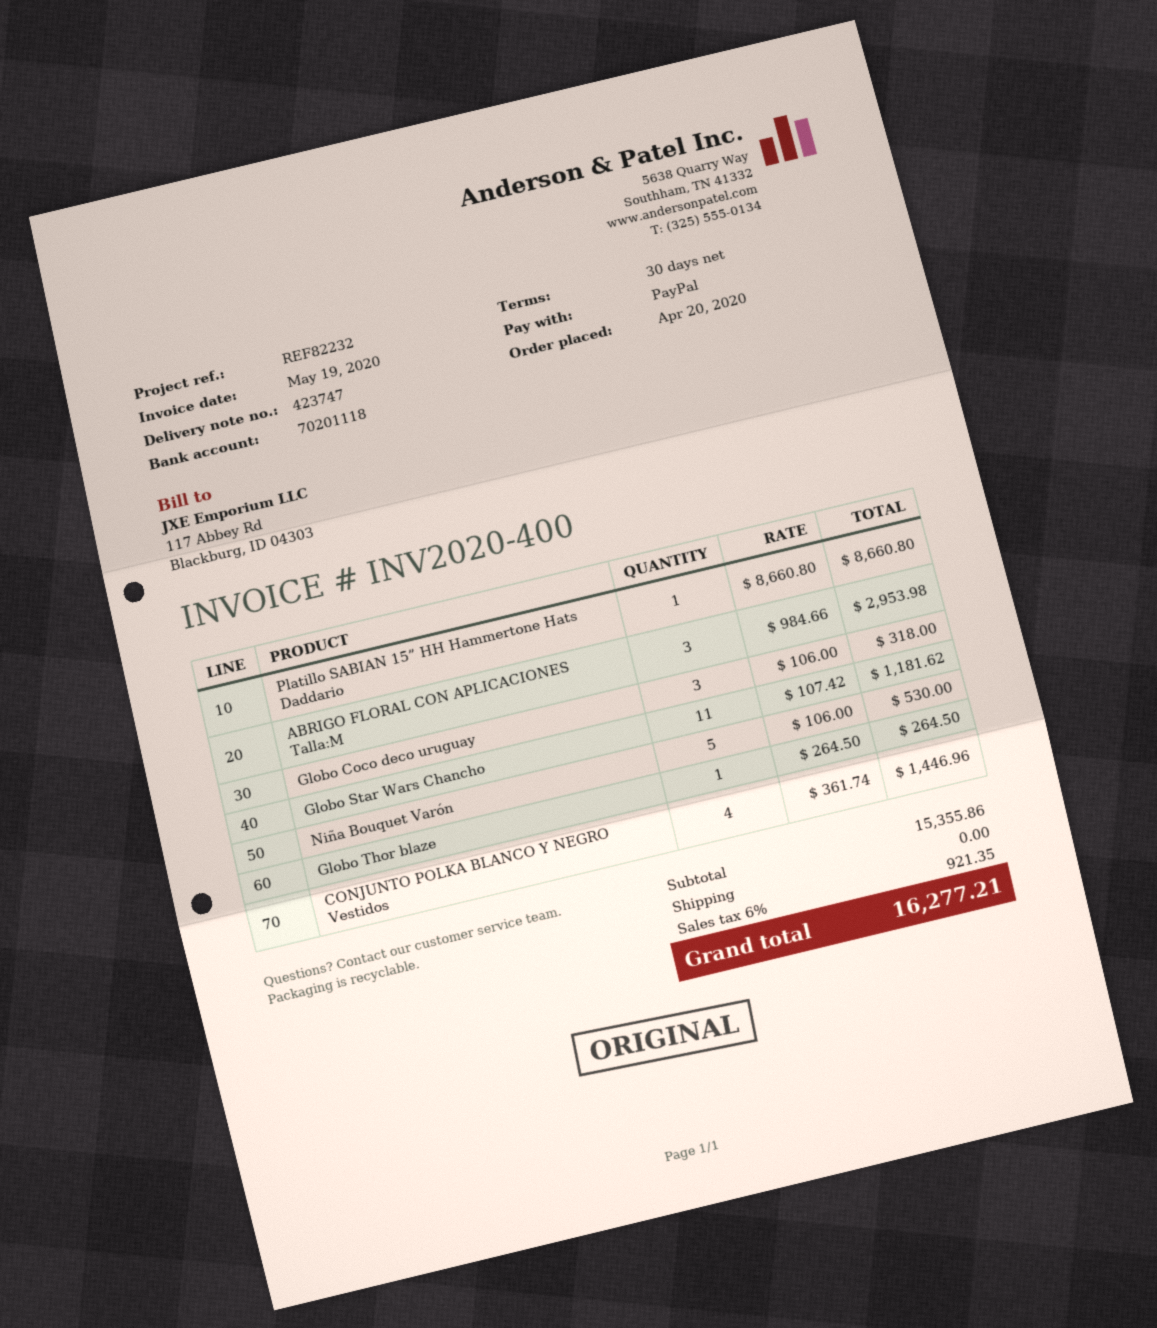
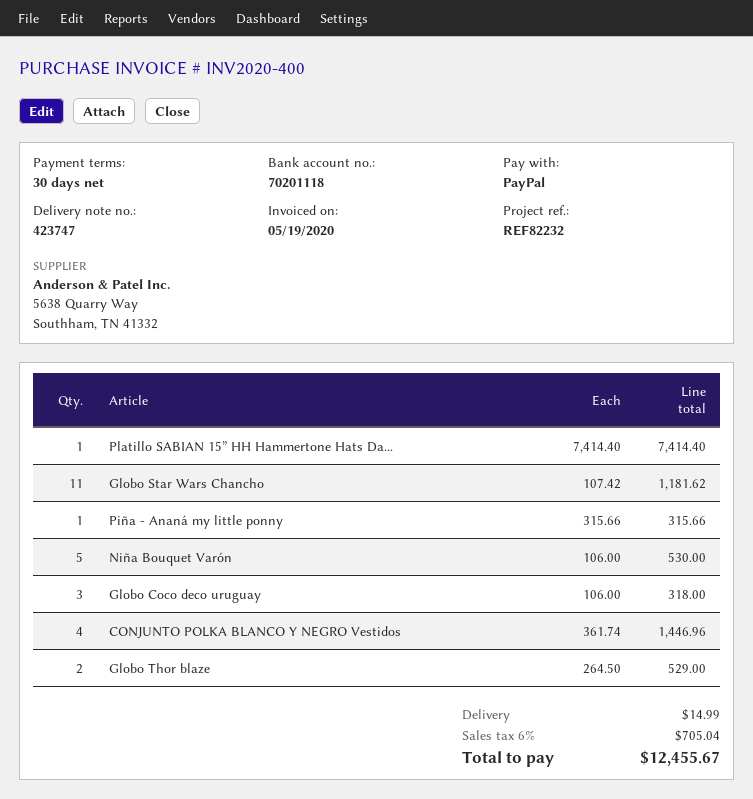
Platillo SABIAN 15” HH Hammertone Hats Daddario: 1 x 8660.80 = 8660.80 -> 1 x 7414.40 = 7414.40
ABRIGO FLORAL CON APLICACIONES Talla:M: 3 x 984.66 = 2953.98 -> none
Globo Thor blaze: 1 x 264.50 = 264.50 -> 2 x 264.50 = 529.00
Piña - Ananá my little ponny: none -> 1 x 315.66 = 315.66
shipping: 0.00 -> 14.99
tax: 6% = 921.35 -> 6% = 705.04
total: 16277.21 -> 12455.67

